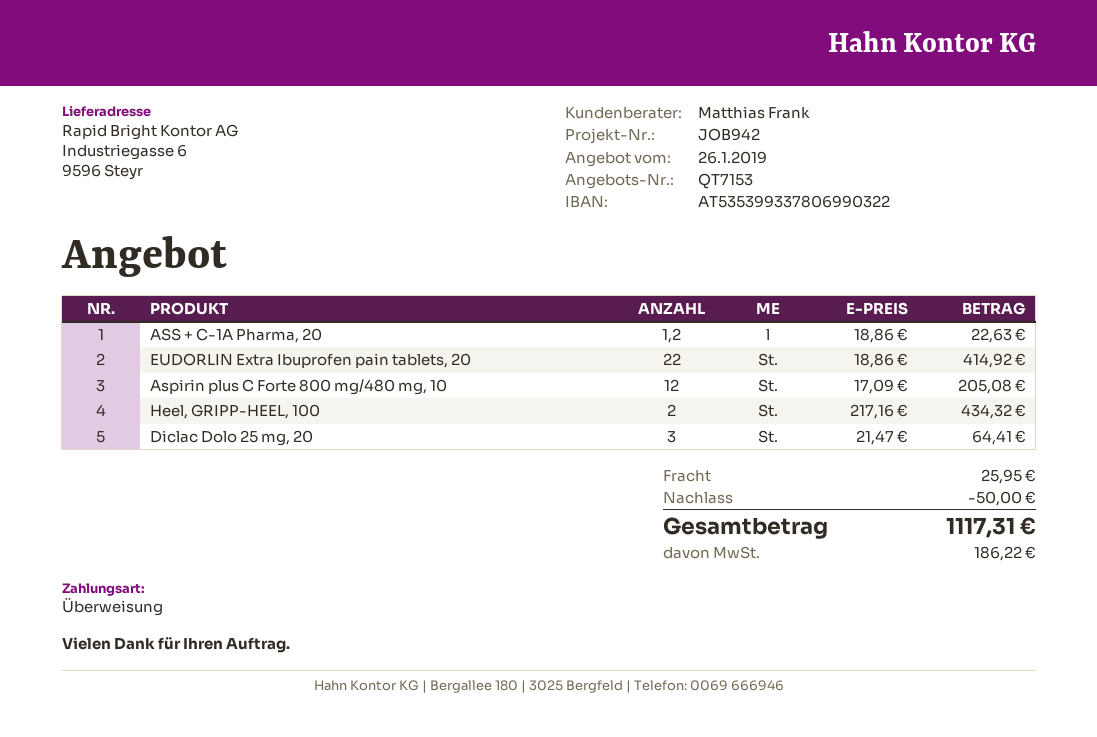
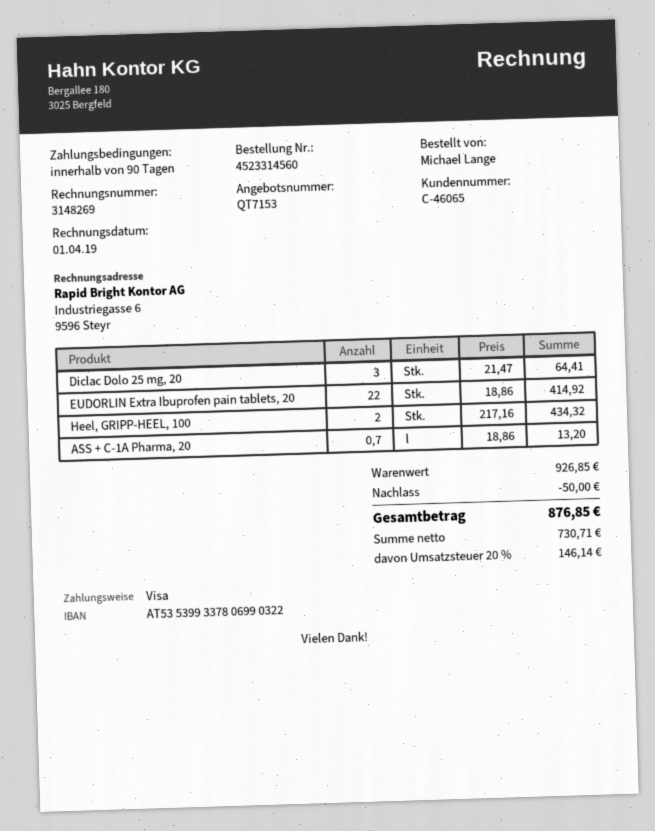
payment method: bank transfer -> Visa
ASS + C-1A Pharma, 20: 1.2 x 18.86 = 22.63 -> 0.7 x 18.86 = 13.20
Aspirin plus C Forte 800 mg/480 mg, 10: 12 x 17.09 = 205.08 -> none
shipping: 25.95 -> none
tax: 186.22 -> 146.14
total: 1117.31 -> 876.85

